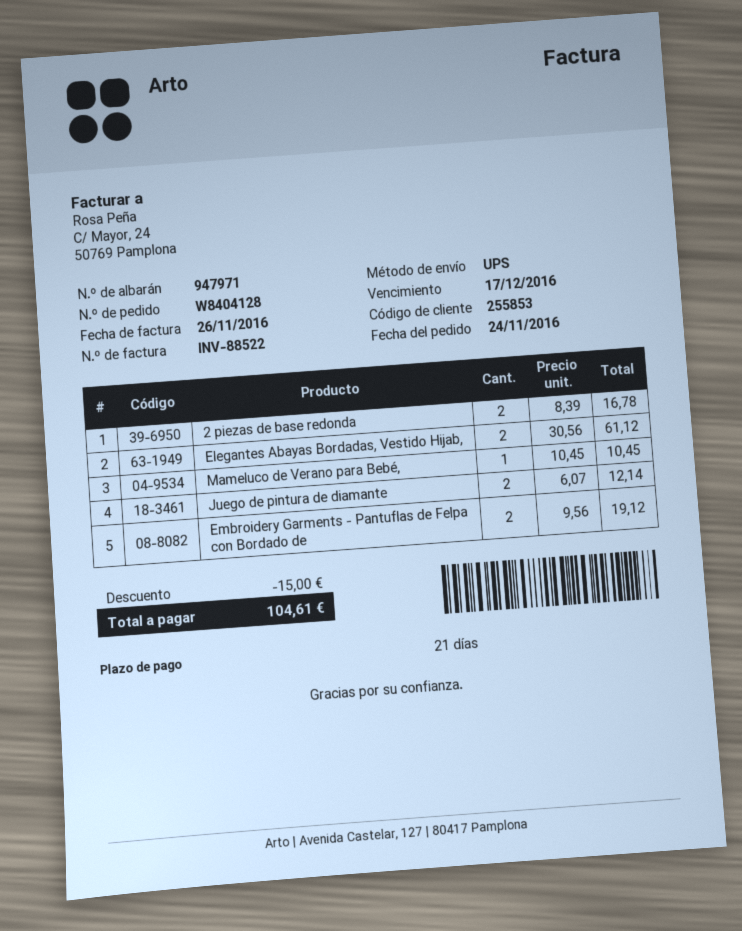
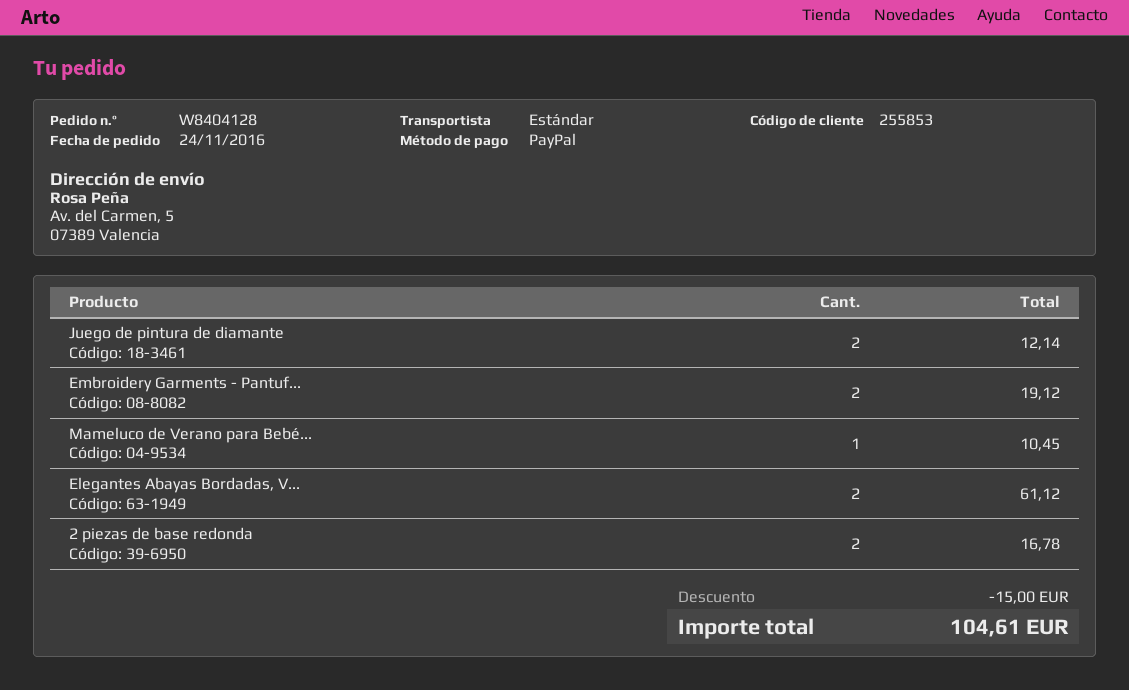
shipping method: UPS -> standard

